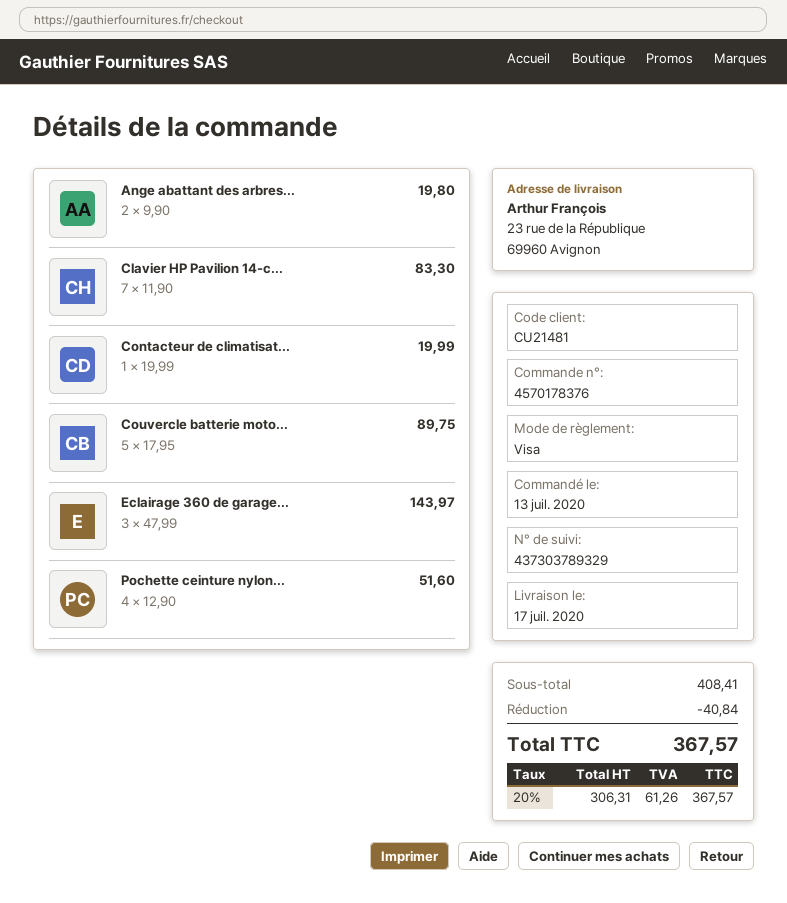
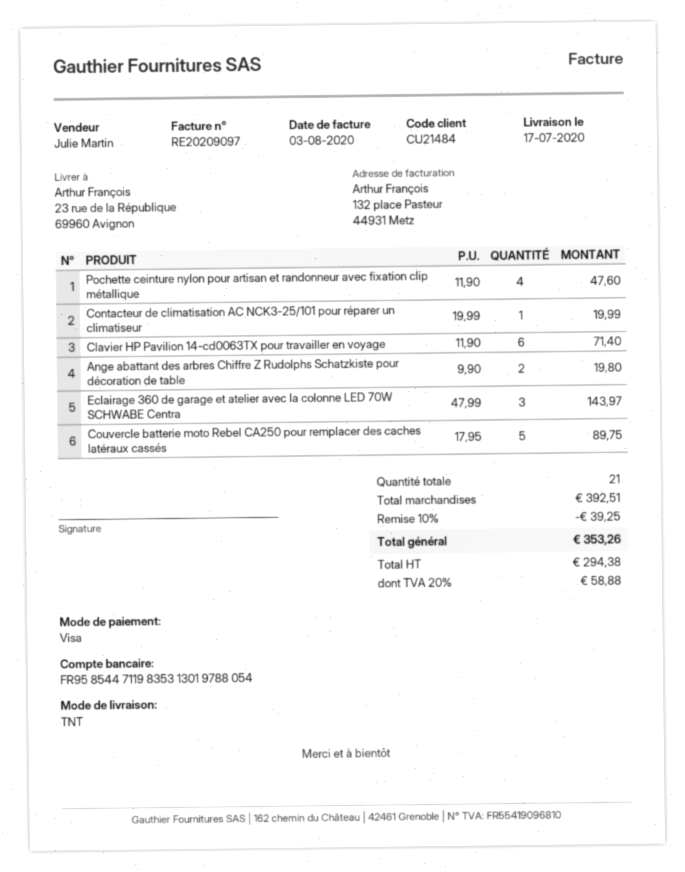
customer number: CU21481 -> CU21484
Clavier HP Pavilion 14-c...: 7 x 11.90 = 83.30 -> 6 x 11.90 = 71.40
Pochette ceinture nylon...: 4 x 12.90 = 51.60 -> 4 x 11.90 = 47.60
subtotal: 408.41 -> 392.51
discount: 40.84 -> 39.25
net: 306.31 -> 294.38
tax: 20% = 61.26 -> 20% = 58.88
total: 367.57 -> 353.26

